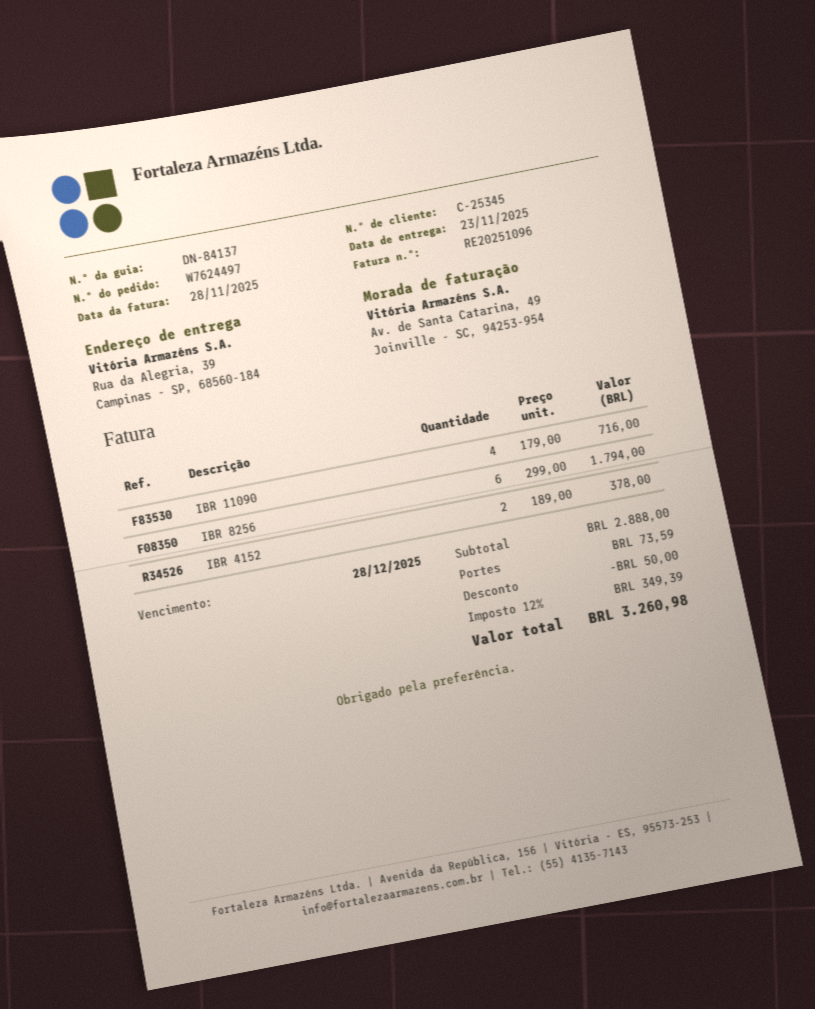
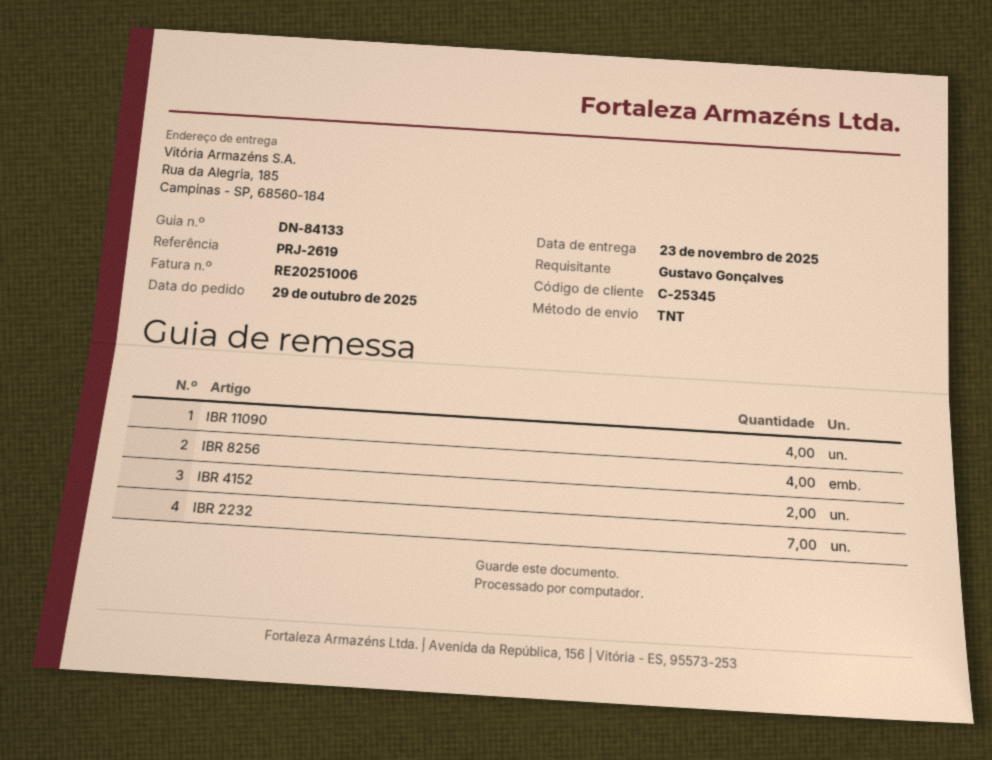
delivery note number: DN-84137 -> DN-84133
invoice number: RE20251096 -> RE20251006
ship to: Rua da Alegria, 39, Campinas - SP, 68560-184 -> Rua da Alegria, 185, Campinas - SP, 68560-184
IBR 8256: 6 -> 4
IBR 2232: none -> 7

